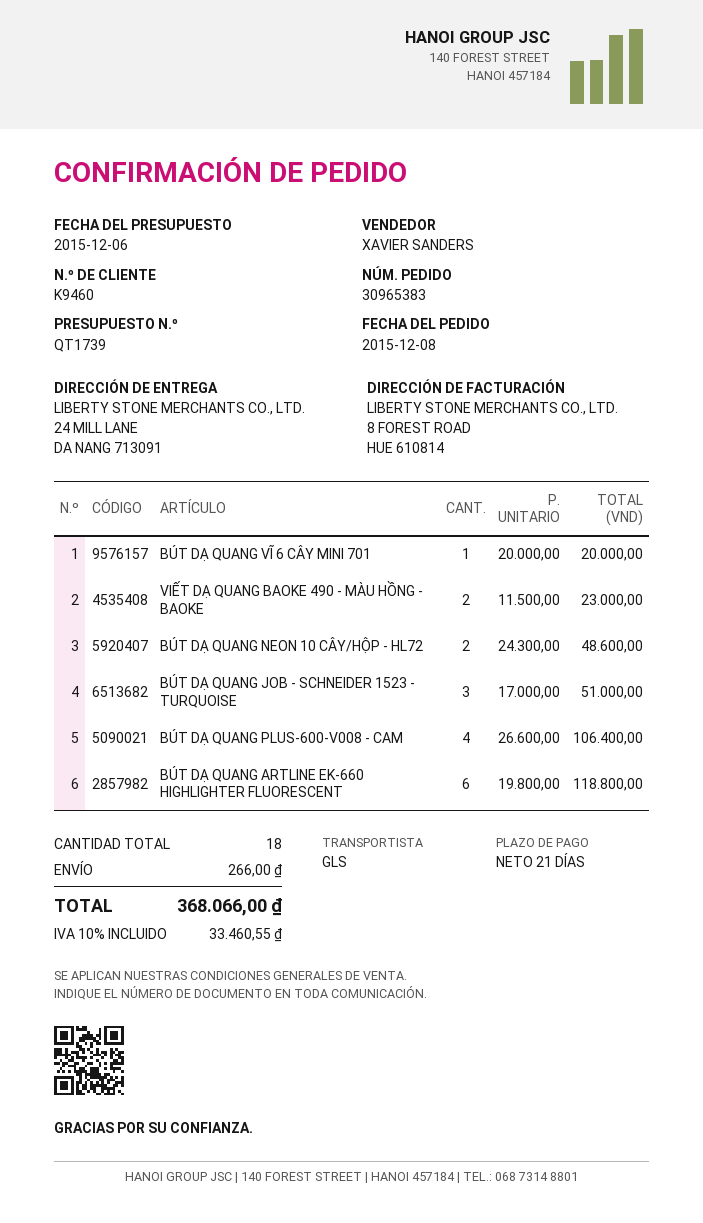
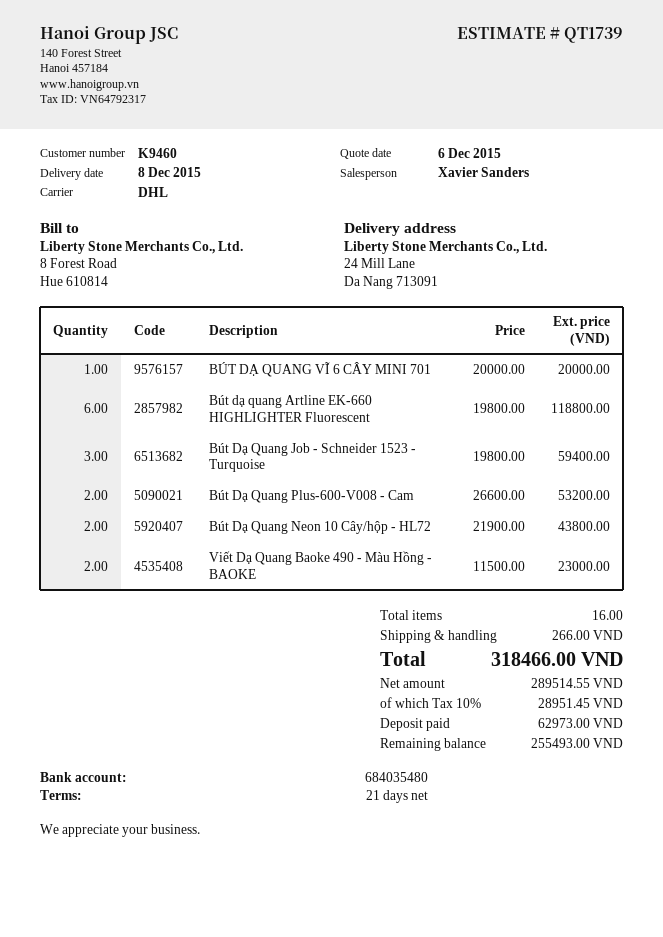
shipping method: GLS -> DHL
BÚT DẠ QUANG NEON 10 CÂY/HỘP - HL72: 2 x 24300.00 = 48600.00 -> 2 x 21900.00 = 43800.00
BÚT DẠ QUANG JOB - SCHNEIDER 1523 - TURQUOISE: 3 x 17000.00 = 51000.00 -> 3 x 19800.00 = 59400.00
BÚT DẠ QUANG PLUS-600-V008 - CAM: 4 x 26600.00 = 106400.00 -> 2 x 26600.00 = 53200.00
total quantity: 18 -> 16
tax: 10% = 33460.55 -> 10% = 28951.45
total: 368066.00 -> 318466.00

